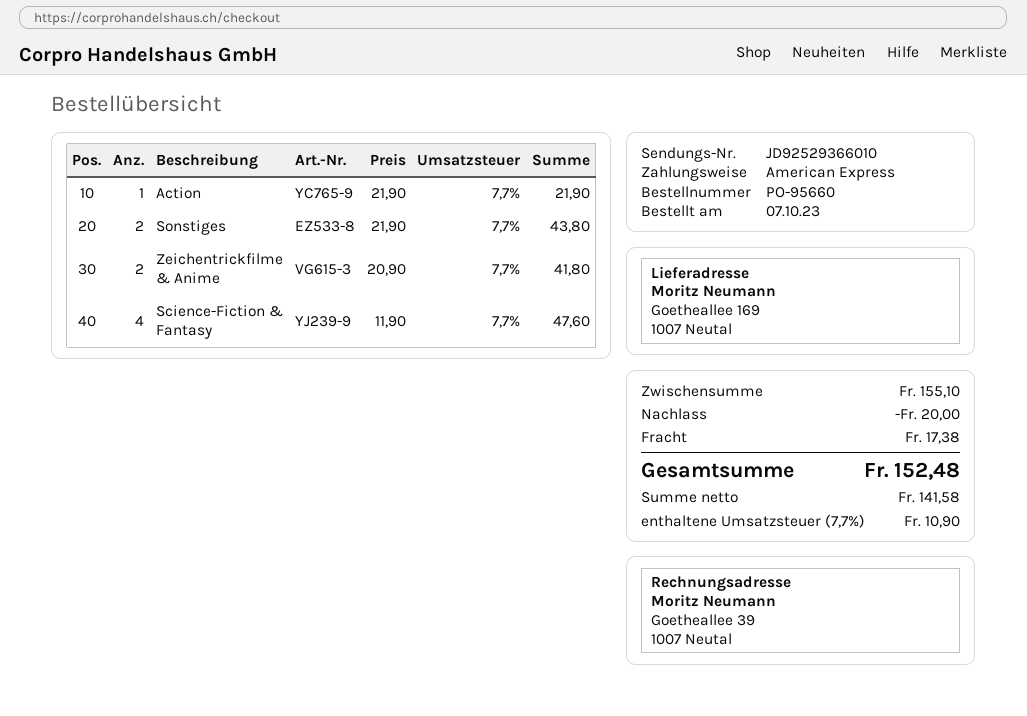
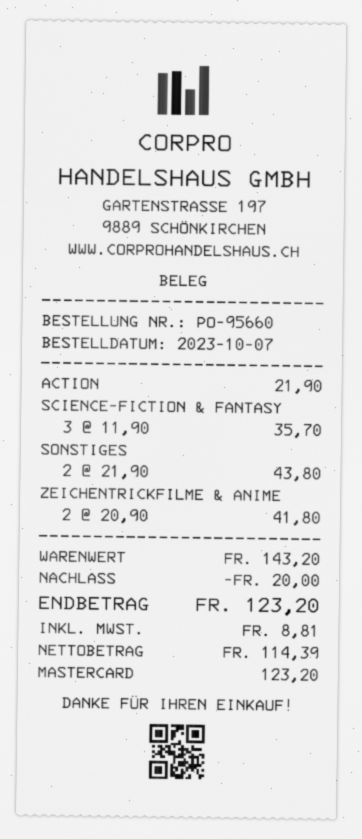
payment method: American Express -> Mastercard
Science-Fiction & Fantasy: 4 x 11.90 = 47.60 -> 3 x 11.90 = 35.70
subtotal: 155.10 -> 143.20
shipping: 17.38 -> none
net: 141.58 -> 114.39
tax: 10.90 -> 8.81
total: 152.48 -> 123.20

